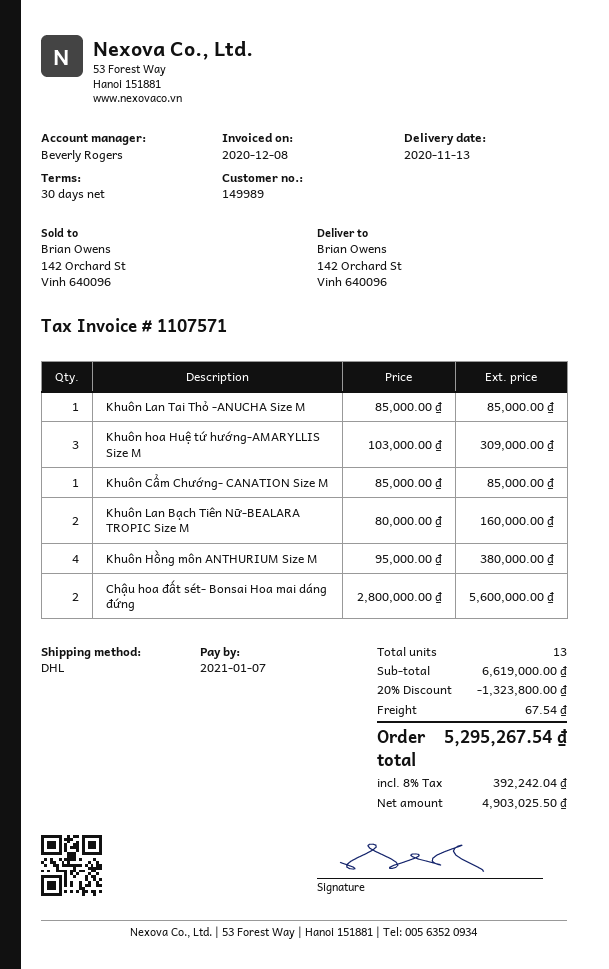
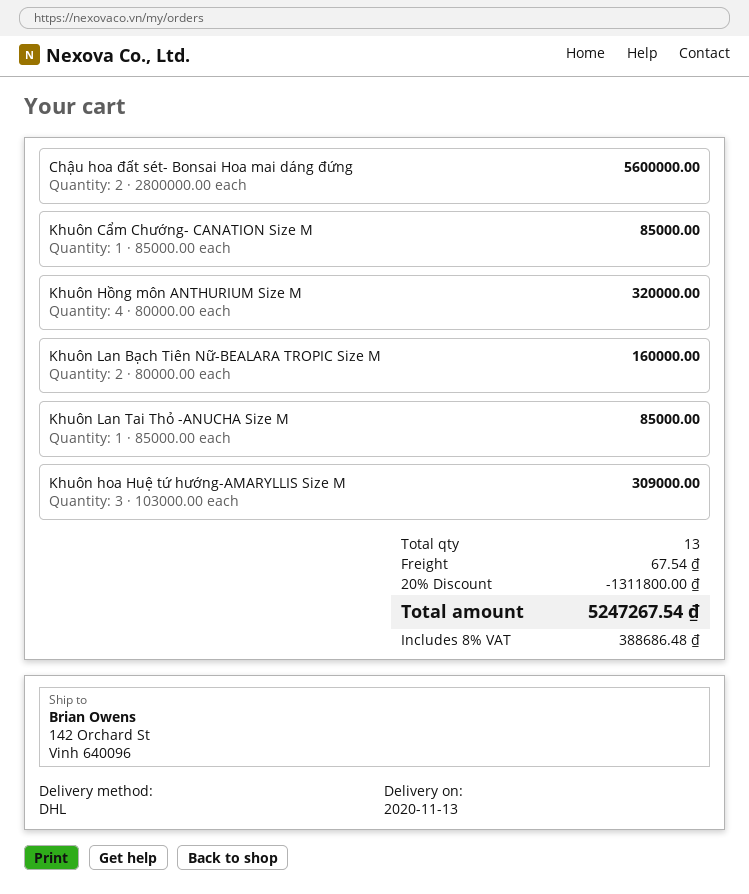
Khuôn Hồng môn ANTHURIUM Size M: 4 x 95000.00 = 380000.00 -> 4 x 80000.00 = 320000.00
discount: 20% = 1323800.00 -> 20% = 1311800.00
tax: 8% = 392242.04 -> 8% = 388686.48
total: 5295267.54 -> 5247267.54

